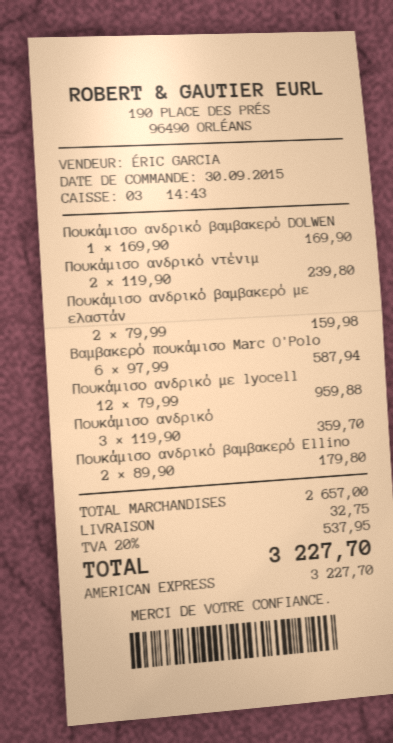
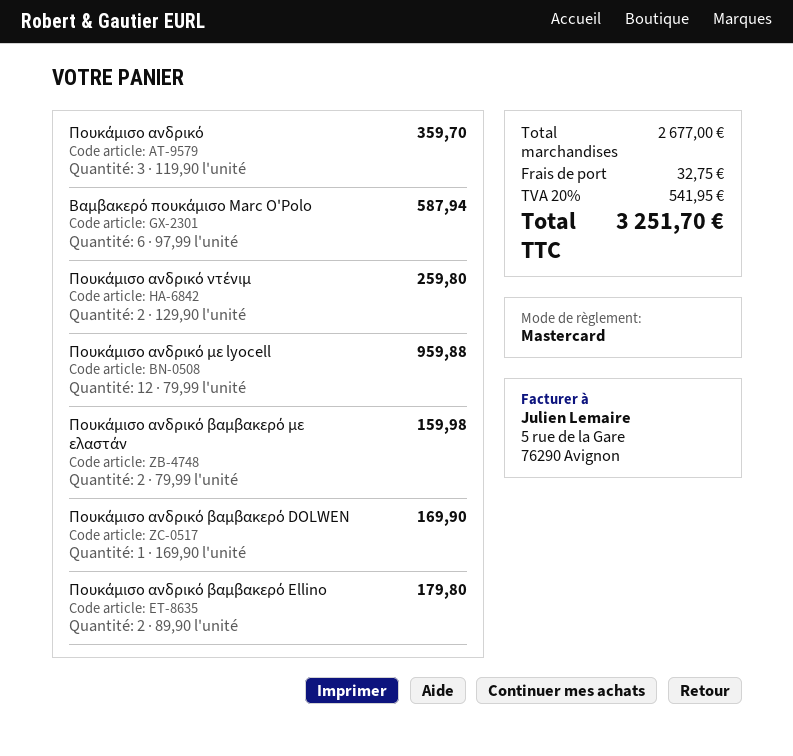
payment method: American Express -> Mastercard
Πουκάμισο ανδρικό ντένιμ: 2 x 119.90 = 239.80 -> 2 x 129.90 = 259.80
subtotal: 2657.00 -> 2677.00
tax: 20% = 537.95 -> 20% = 541.95
total: 3227.70 -> 3251.70

